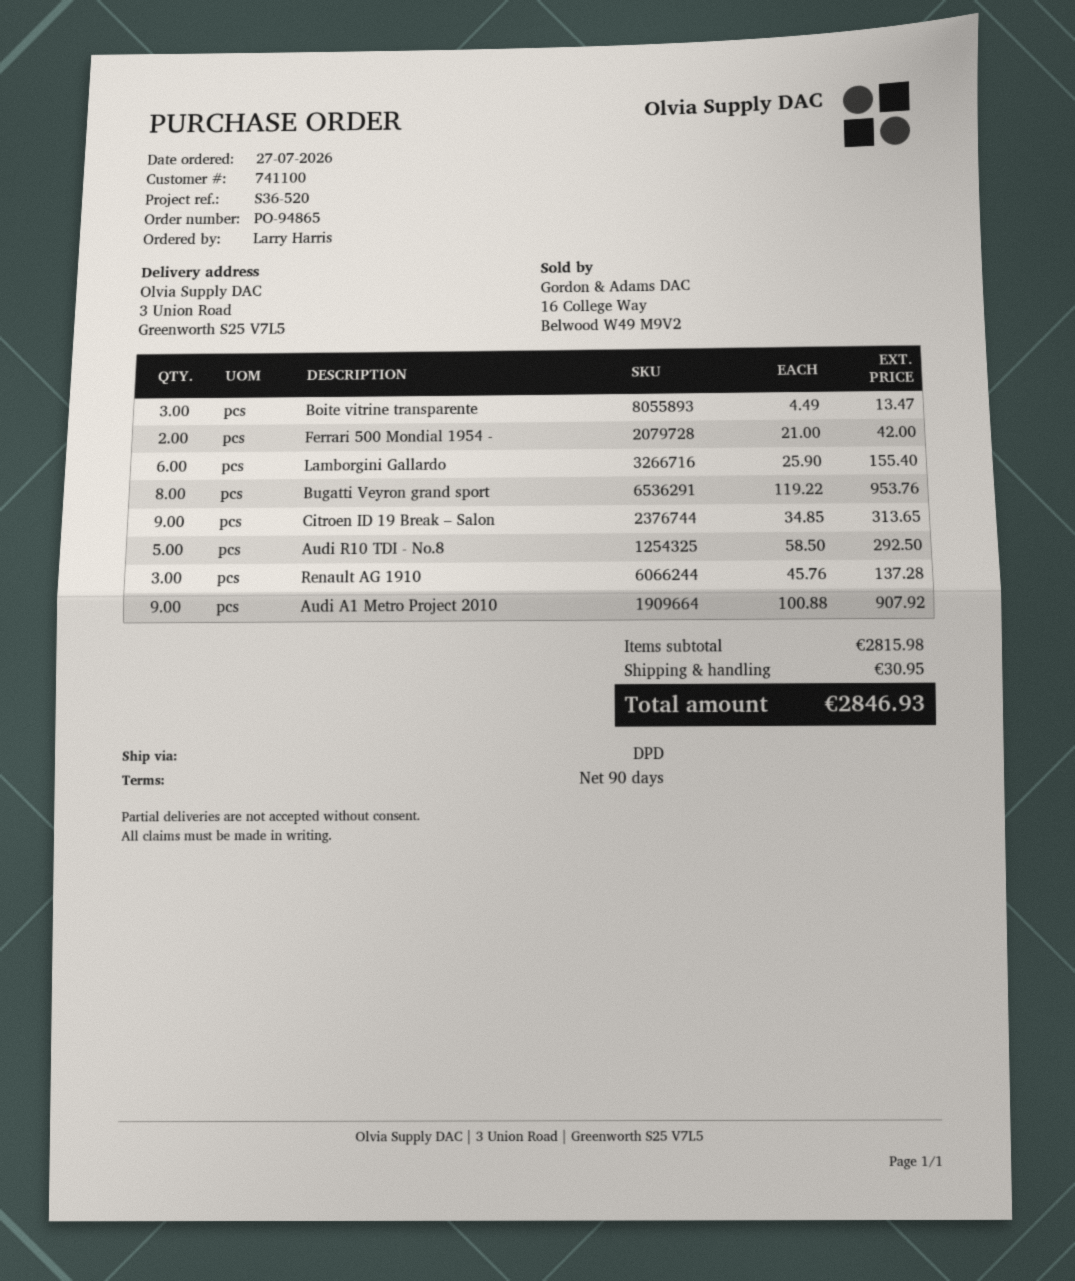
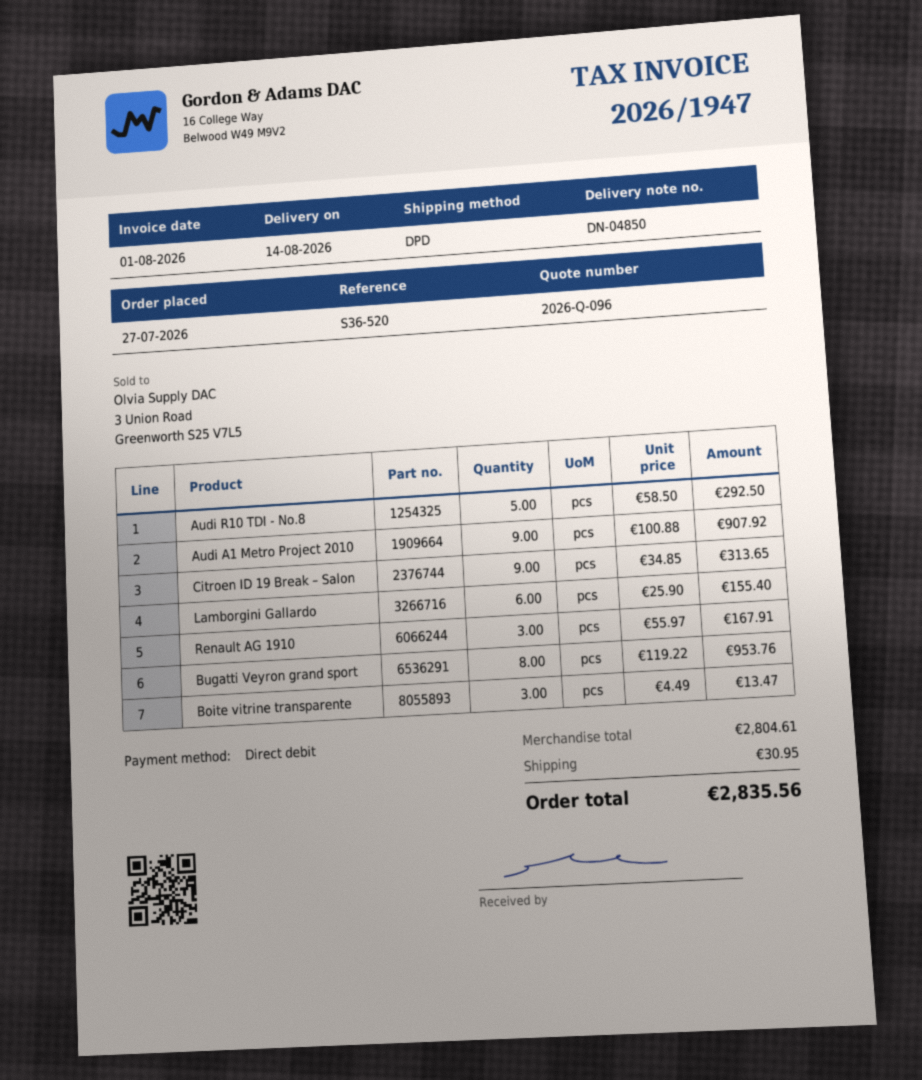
Ferrari 500 Mondial 1954 -: 2 x 21.00 = 42.00 -> none
Renault AG 1910: 3 x 45.76 = 137.28 -> 3 x 55.97 = 167.91
subtotal: 2815.98 -> 2804.61
total: 2846.93 -> 2835.56

